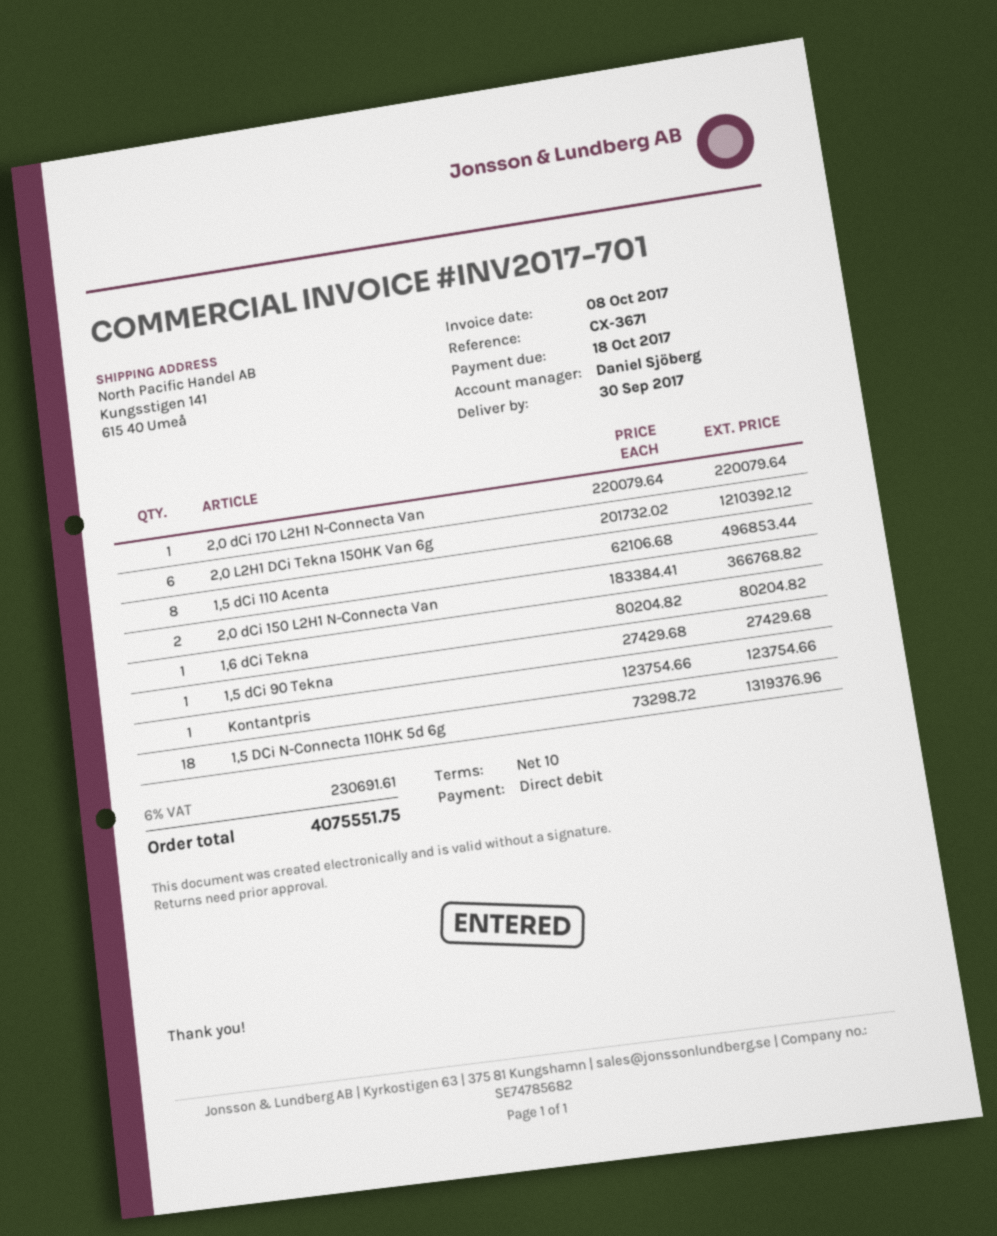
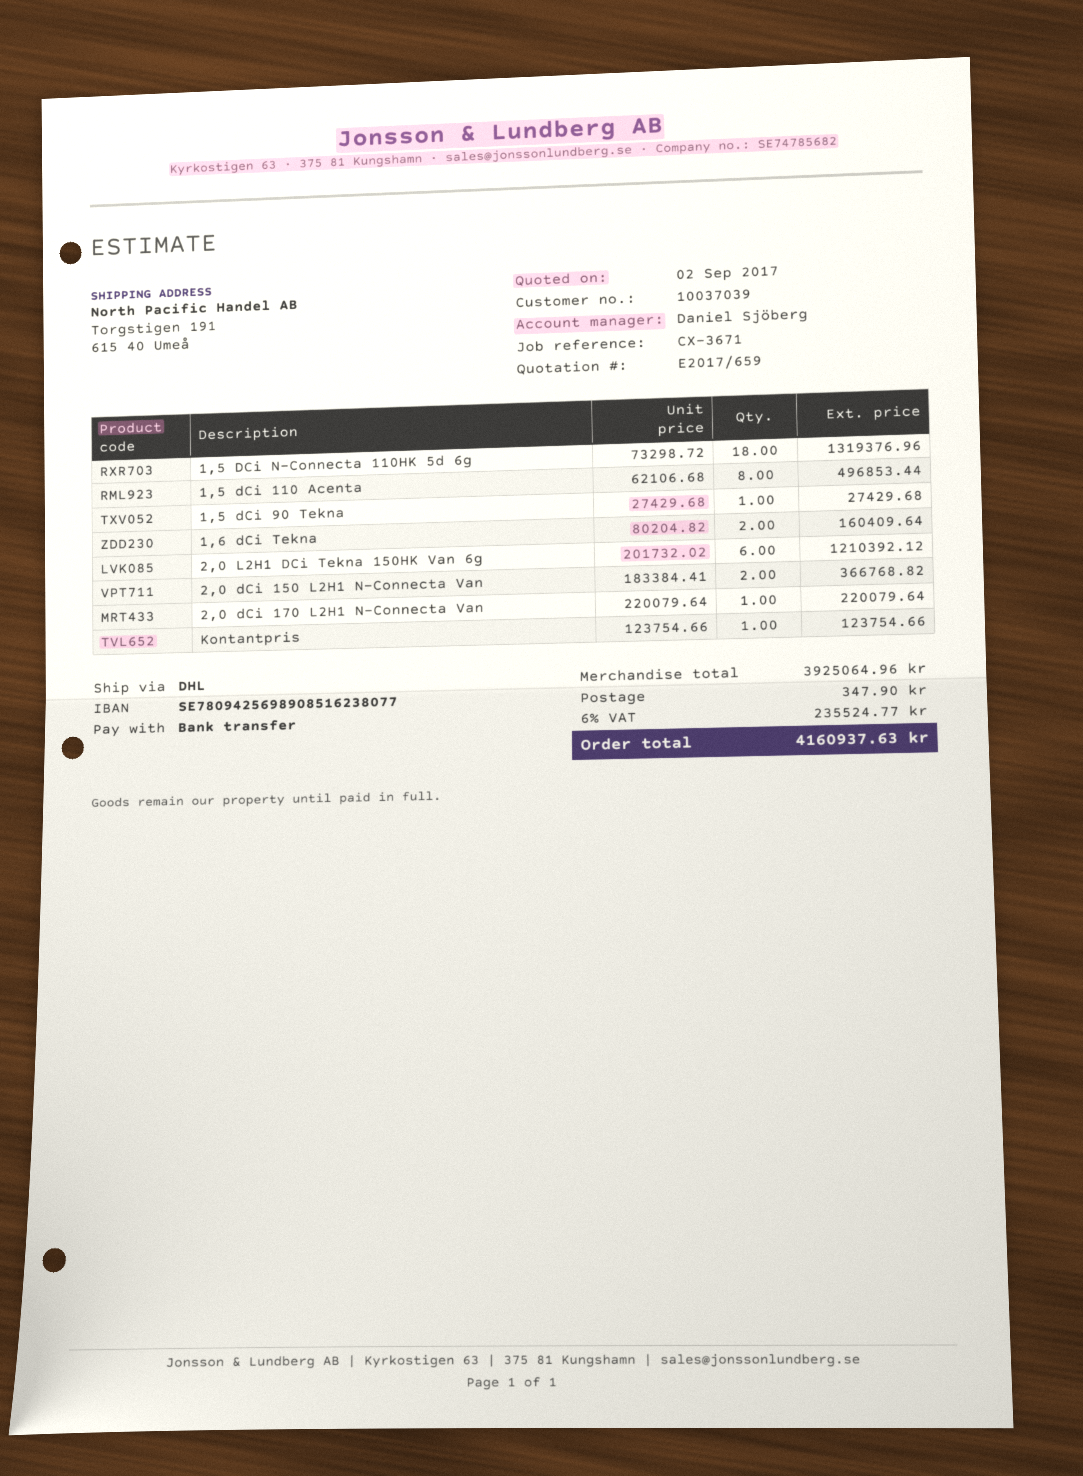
payment method: direct debit -> bank transfer
ship to: Kungsstigen 141, 615 40 Umeå -> Torgstigen 191, 615 40 Umeå
1,6 dCi Tekna: 1 x 80204.82 = 80204.82 -> 2 x 80204.82 = 160409.64
shipping: none -> 347.90
tax: 6% = 230691.61 -> 6% = 235524.77
total: 4075551.75 -> 4160937.63

